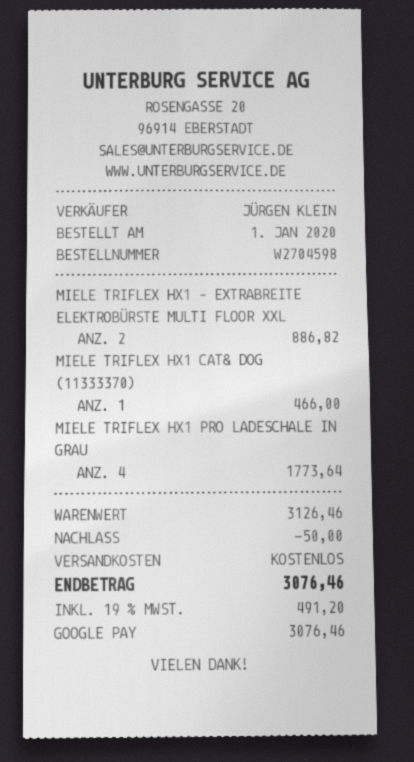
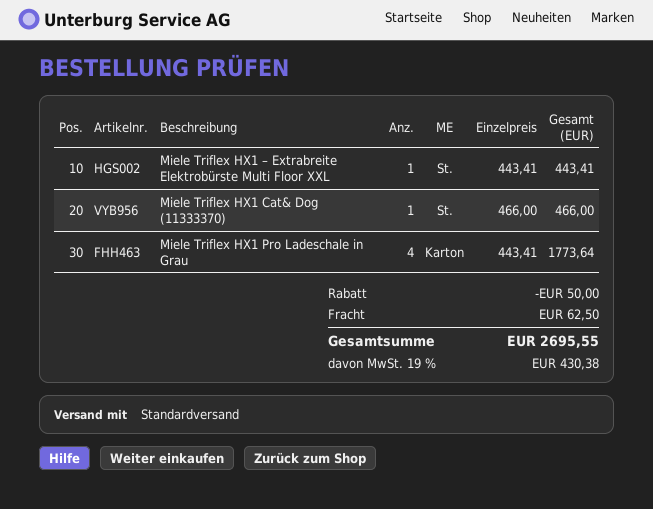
MIELE TRIFLEX HX1 – EXTRABREITE ELEKTROBÜRSTE MULTI FLOOR XXL: 2 for 886.82 -> 1 for 443.41
shipping: 0.00 -> 62.50
tax: 19% = 491.20 -> 19% = 430.38
total: 3076.46 -> 2695.55

